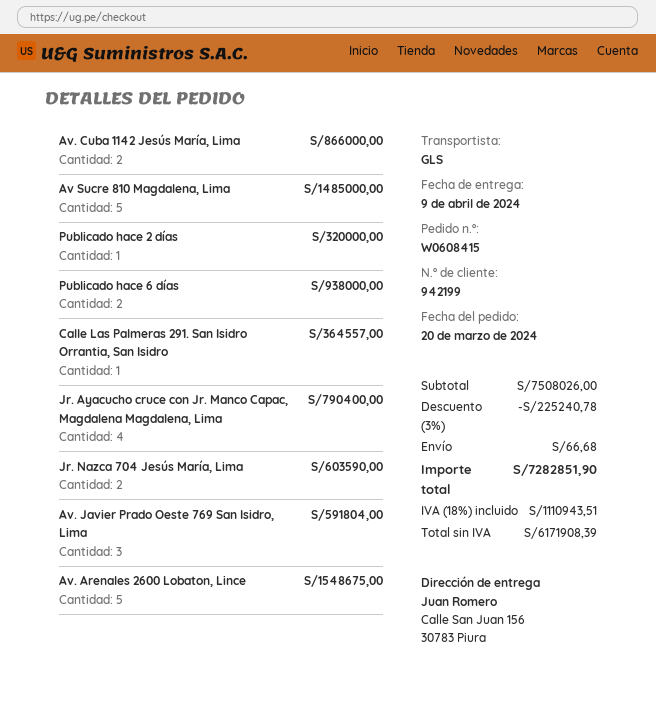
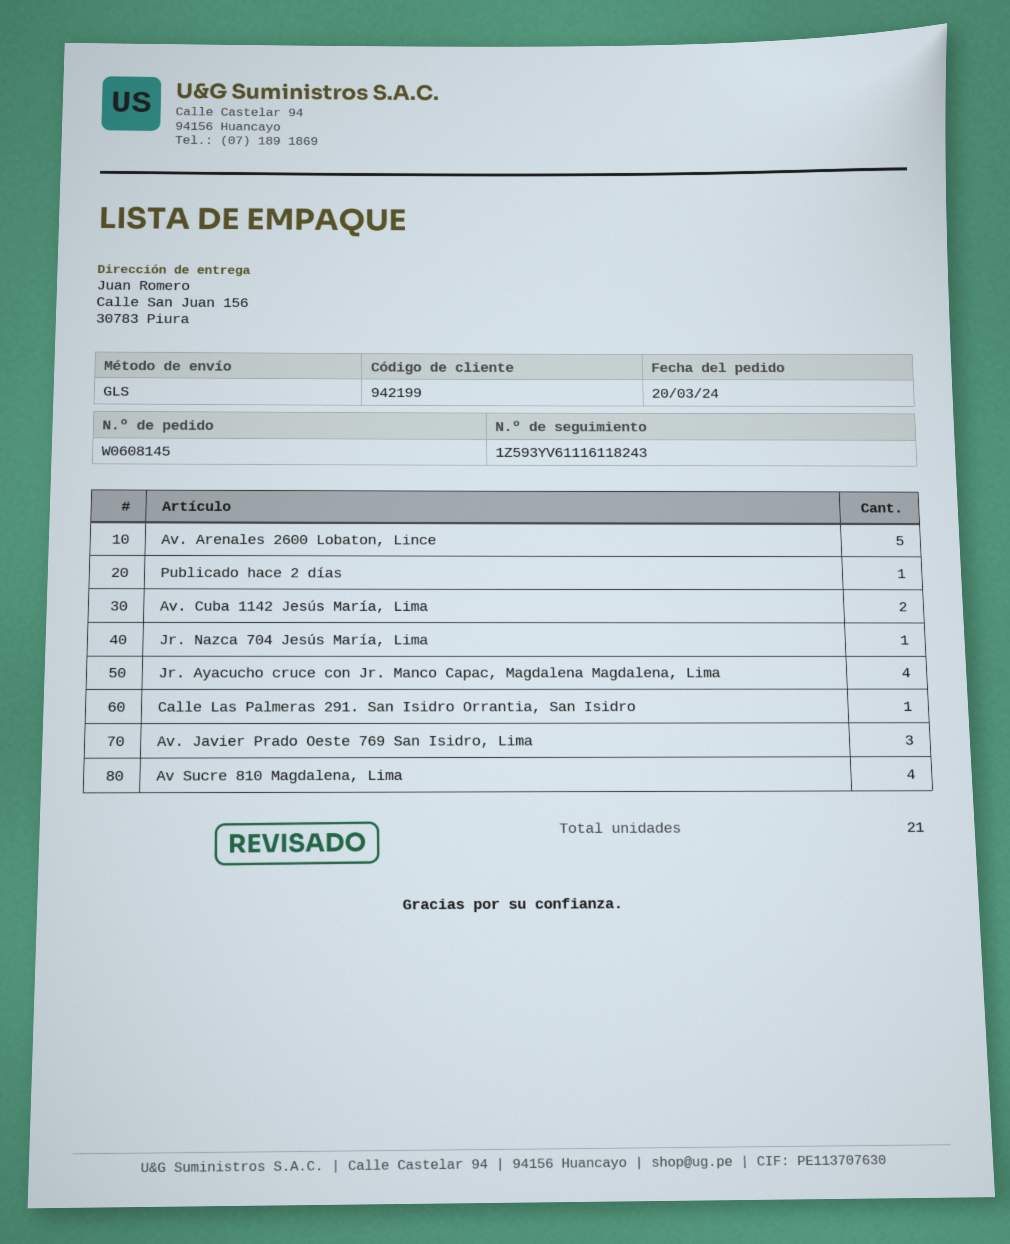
order number: W0608415 -> W0608145
Av Sucre 810 Magdalena, Lima: 5 -> 4
Publicado hace 6 días: 2 -> none
Jr. Nazca 704 Jesús María, Lima: 2 -> 1

